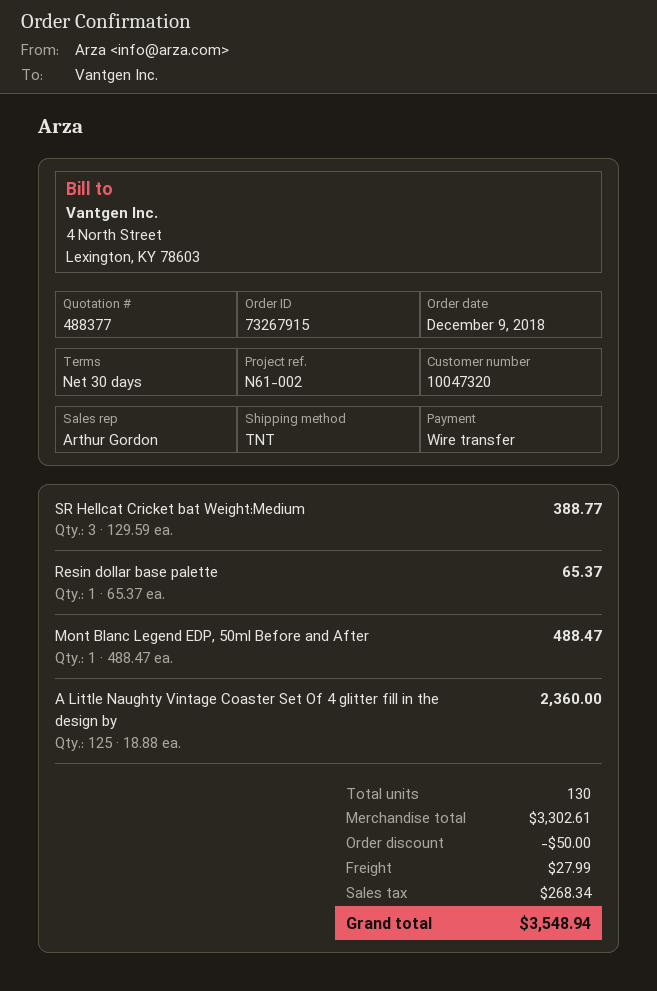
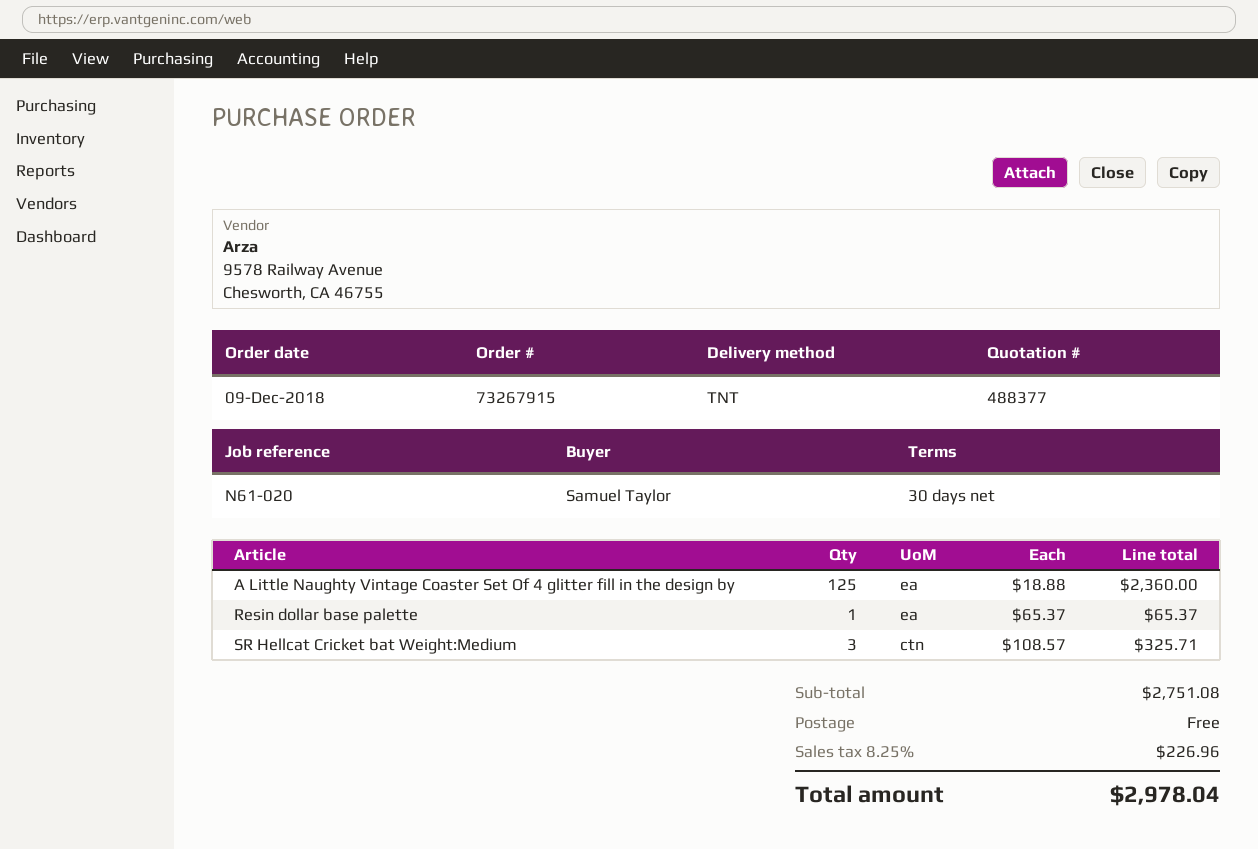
reference: N61-002 -> N61-020
SR Hellcat Cricket bat Weight:Medium: 3 x 129.59 = 388.77 -> 3 x 108.57 = 325.71
Mont Blanc Legend EDP, 50ml Before and After: 1 x 488.47 = 488.47 -> none
subtotal: 3302.61 -> 2751.08
discount: 50.00 -> none
shipping: 27.99 -> 0.00
tax: 268.34 -> 226.96
total: 3548.94 -> 2978.04

